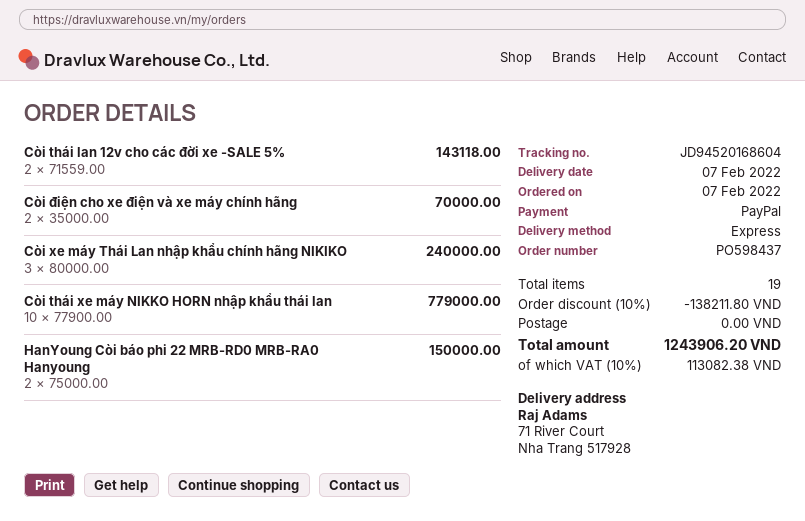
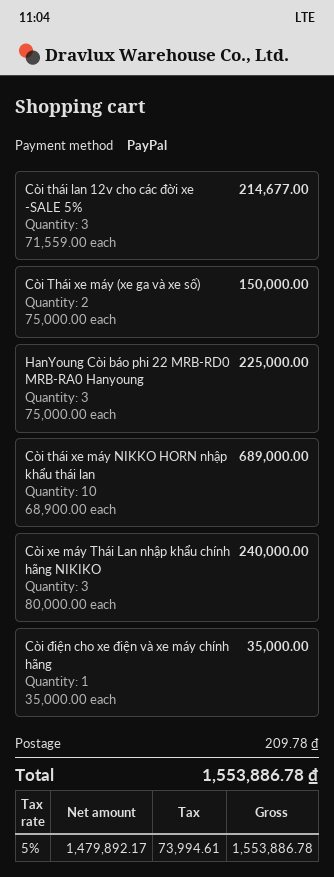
Còi thái lan 12v cho các đời xe -SALE 5%: 2 x 71559.00 = 143118.00 -> 3 x 71559.00 = 214677.00
Còi điện cho xe điện và xe máy chính hãng: 2 x 35000.00 = 70000.00 -> 1 x 35000.00 = 35000.00
Còi thái xe máy NIKKO HORN nhập khẩu thái lan: 10 x 77900.00 = 779000.00 -> 10 x 68900.00 = 689000.00
HanYoung Còi báo phi 22 MRB-RD0 MRB-RA0 Hanyoung: 2 x 75000.00 = 150000.00 -> 3 x 75000.00 = 225000.00
Còi Thái xe máy (xe ga và xe số): none -> 2 x 75000.00 = 150000.00
discount: 10% = 138211.80 -> none
shipping: 0.00 -> 209.78
tax: 10% = 113082.38 -> 5% = 73994.61
total: 1243906.20 -> 1553886.78

